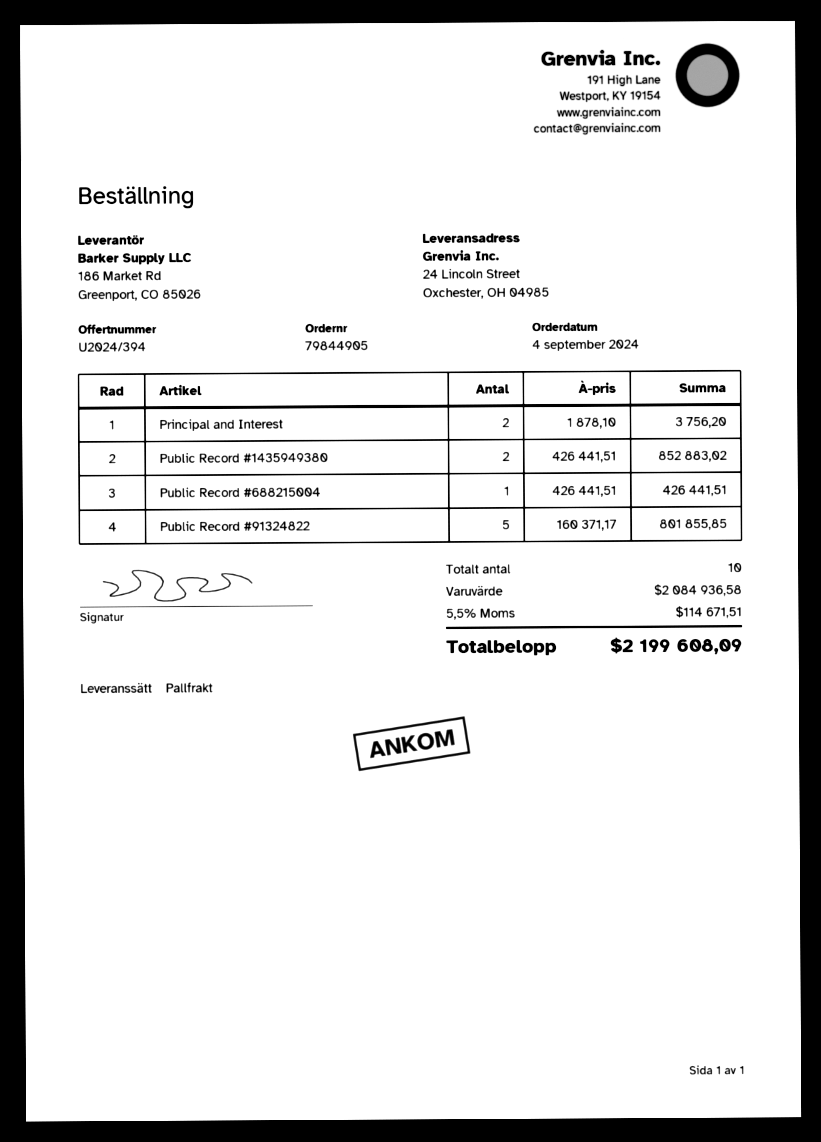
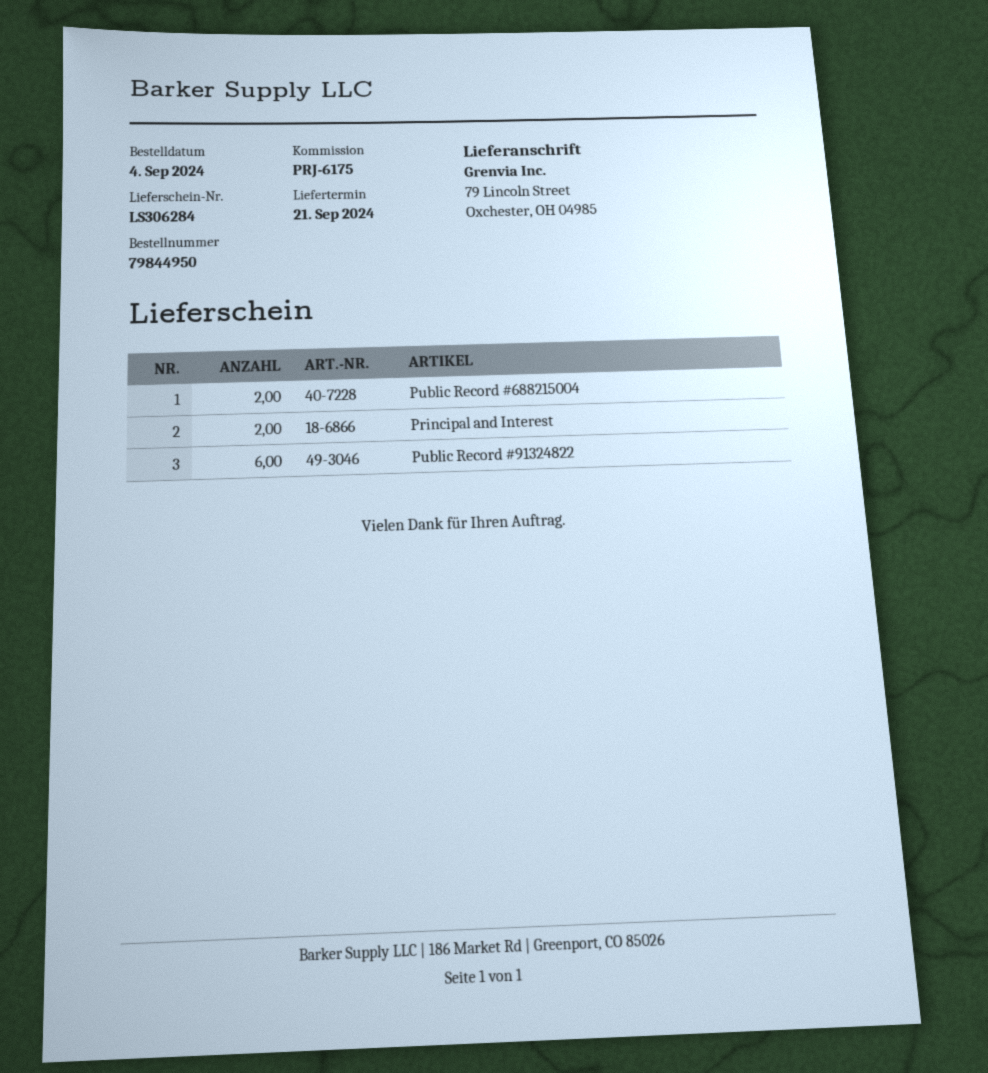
order number: 79844905 -> 79844950
ship to: 24 Lincoln Street, Oxchester, OH 04985 -> 79 Lincoln Street, Oxchester, OH 04985
Public Record #1435949380: 2 -> none
Public Record #688215004: 1 -> 2
Public Record #91324822: 5 -> 6

